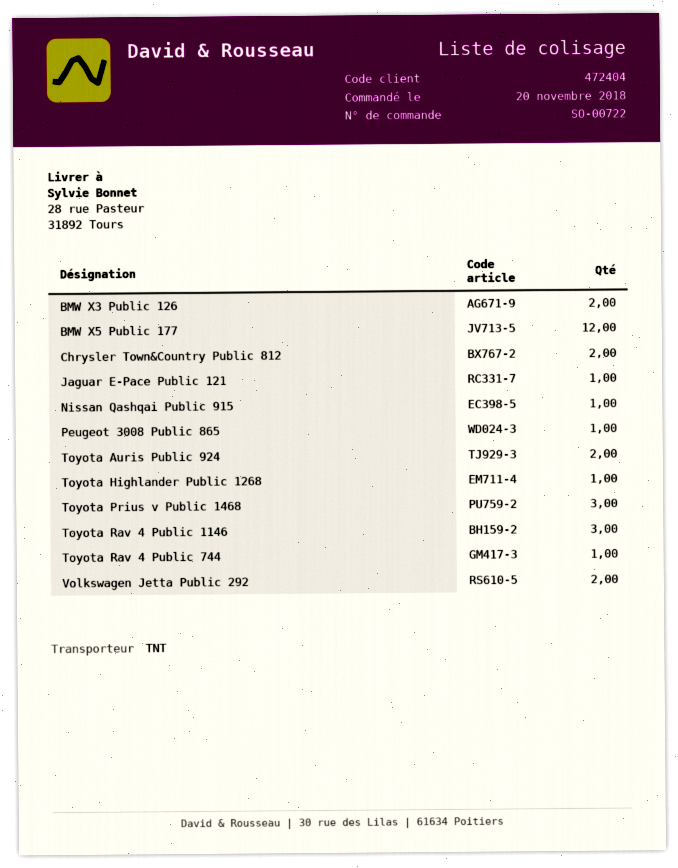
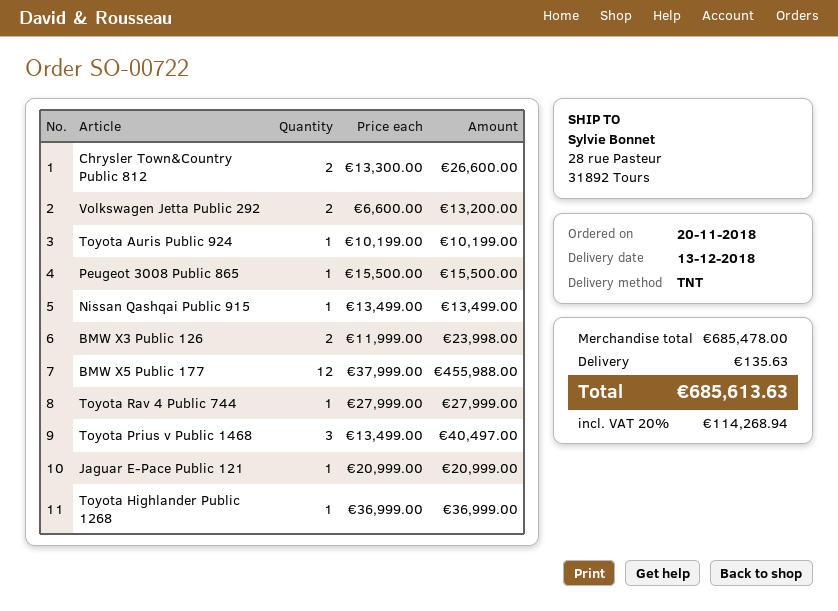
Toyota Auris Public 924: 2 -> 1
Toyota Rav 4 Public 1146: 3 -> none

